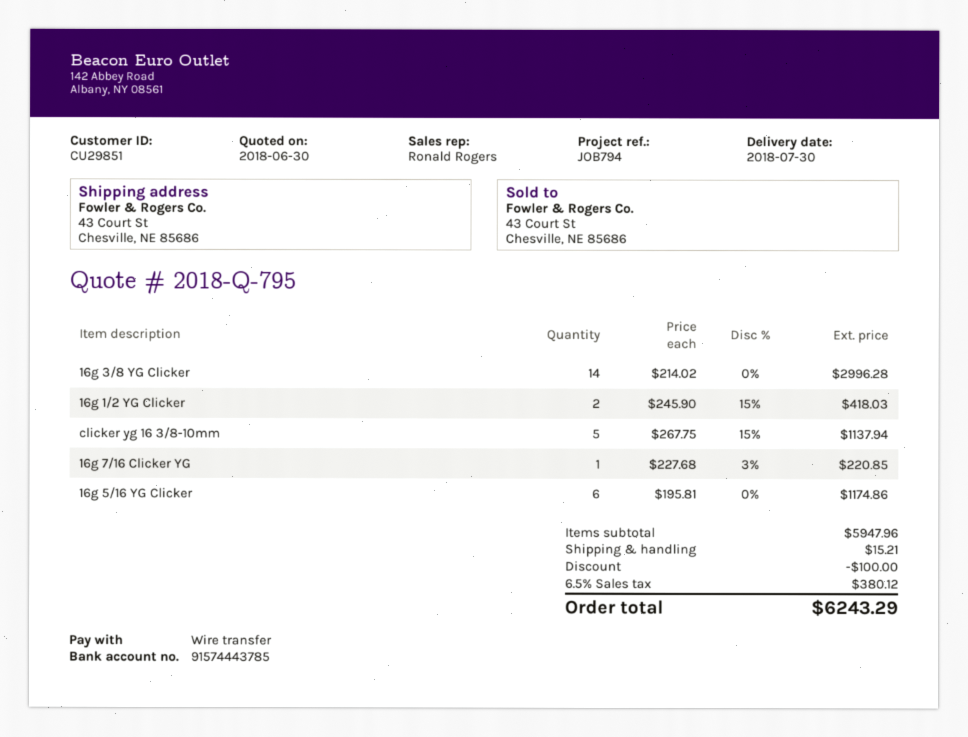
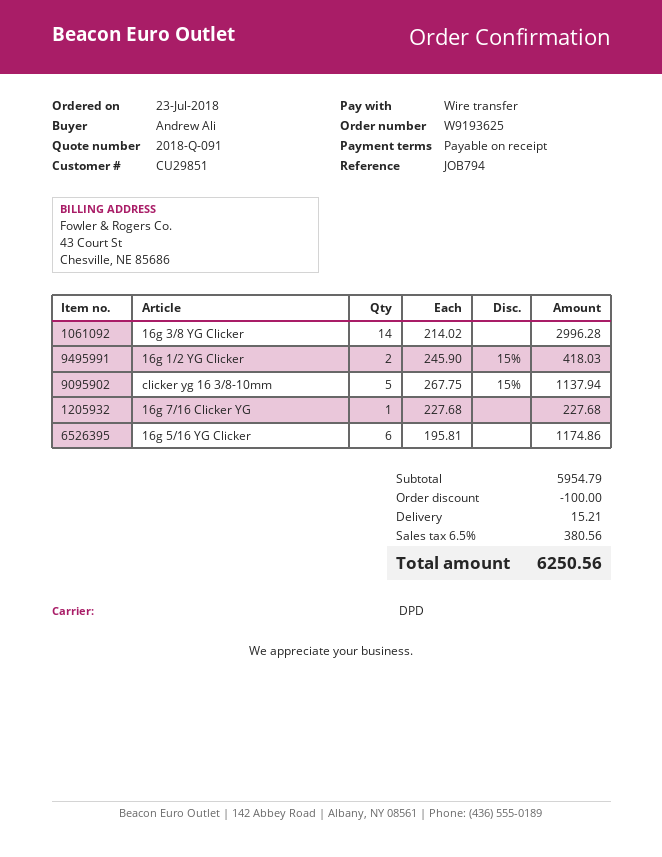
quote number: 2018-Q-795 -> 2018-Q-091
16g 7/16 Clicker YG: 1 x 227.68 - 3% = 220.85 -> 1 x 227.68 = 227.68
subtotal: 5947.96 -> 5954.79
tax: 6.5% = 380.12 -> 6.5% = 380.56
total: 6243.29 -> 6250.56

